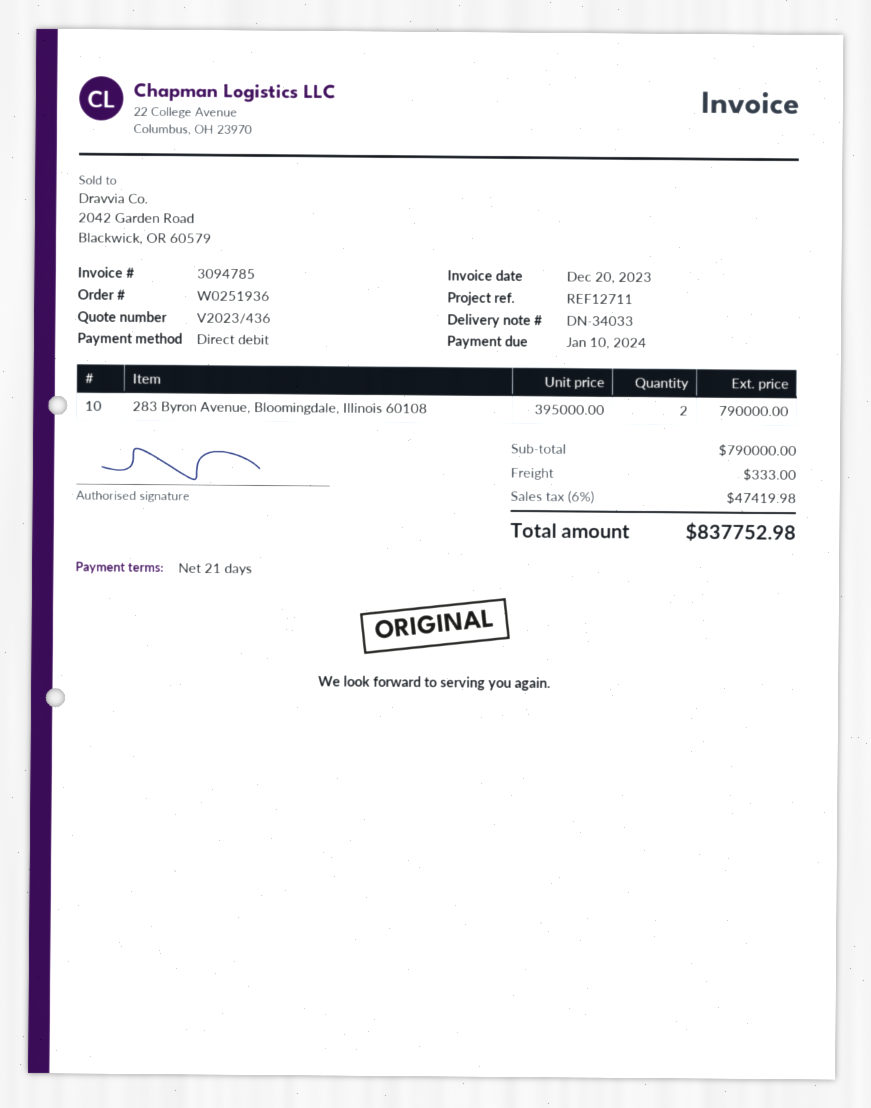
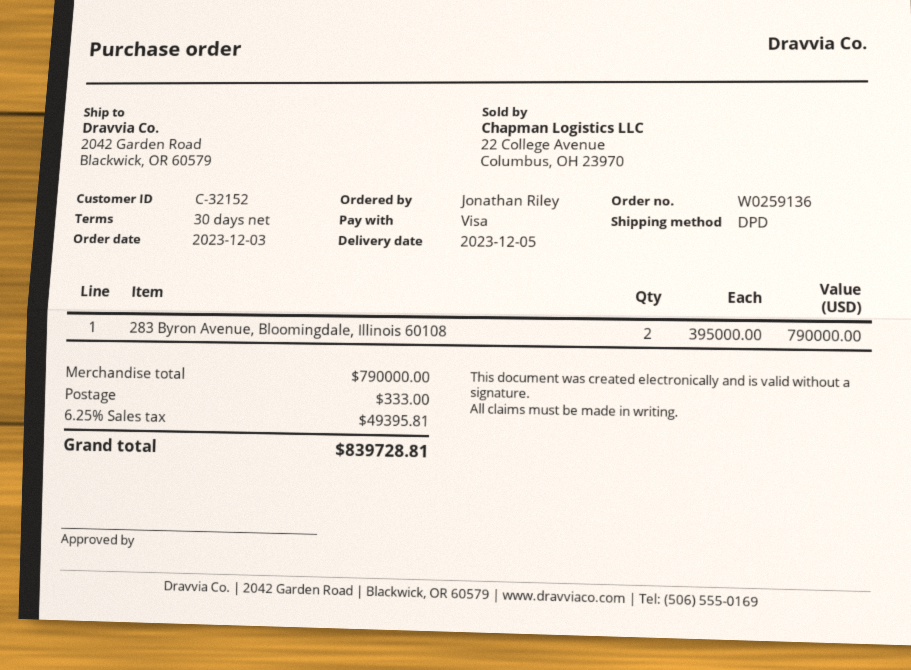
order number: W0251936 -> W0259136
payment terms: 21 days -> 30 days
payment method: direct debit -> Visa
tax: 6% = 47419.98 -> 6.25% = 49395.81
total: 837752.98 -> 839728.81

